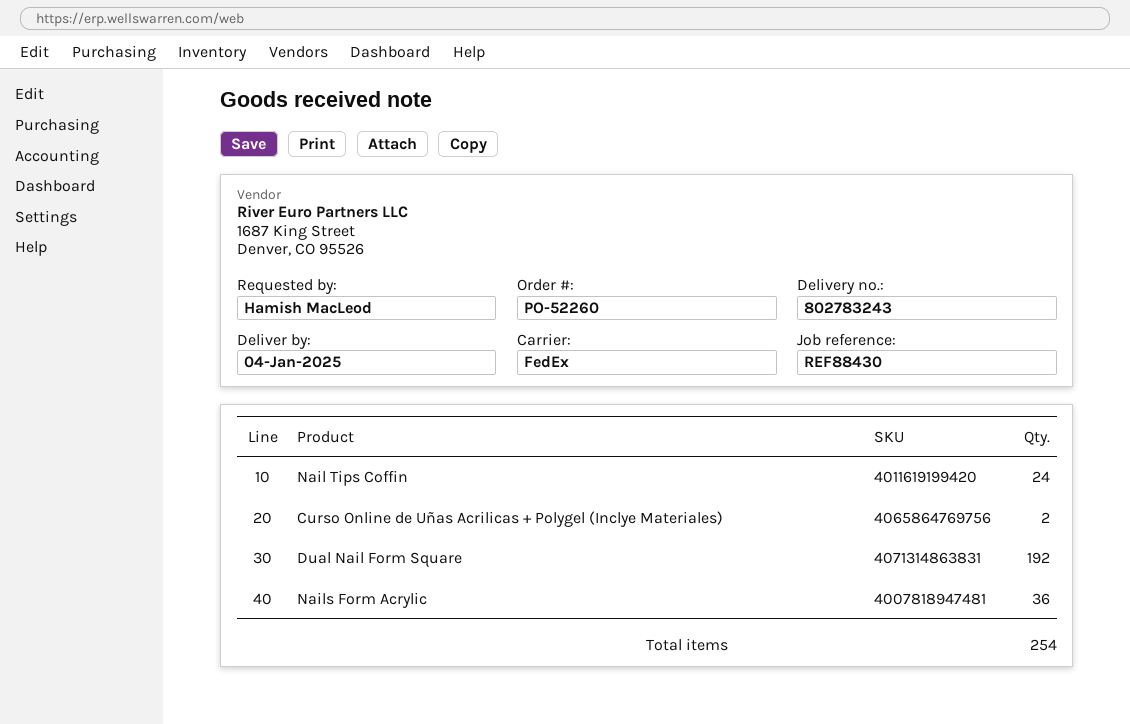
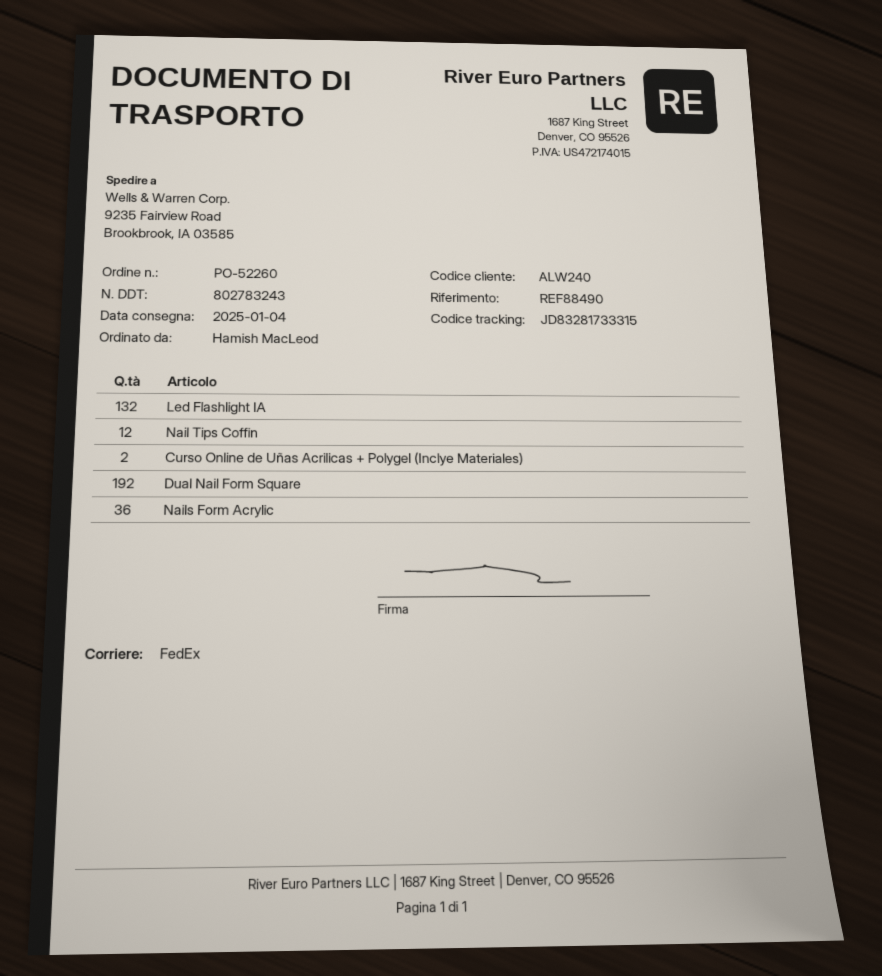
reference: REF88430 -> REF88490
Nail Tips Coffin: 24 -> 12
Led Flashlight IA: none -> 132

